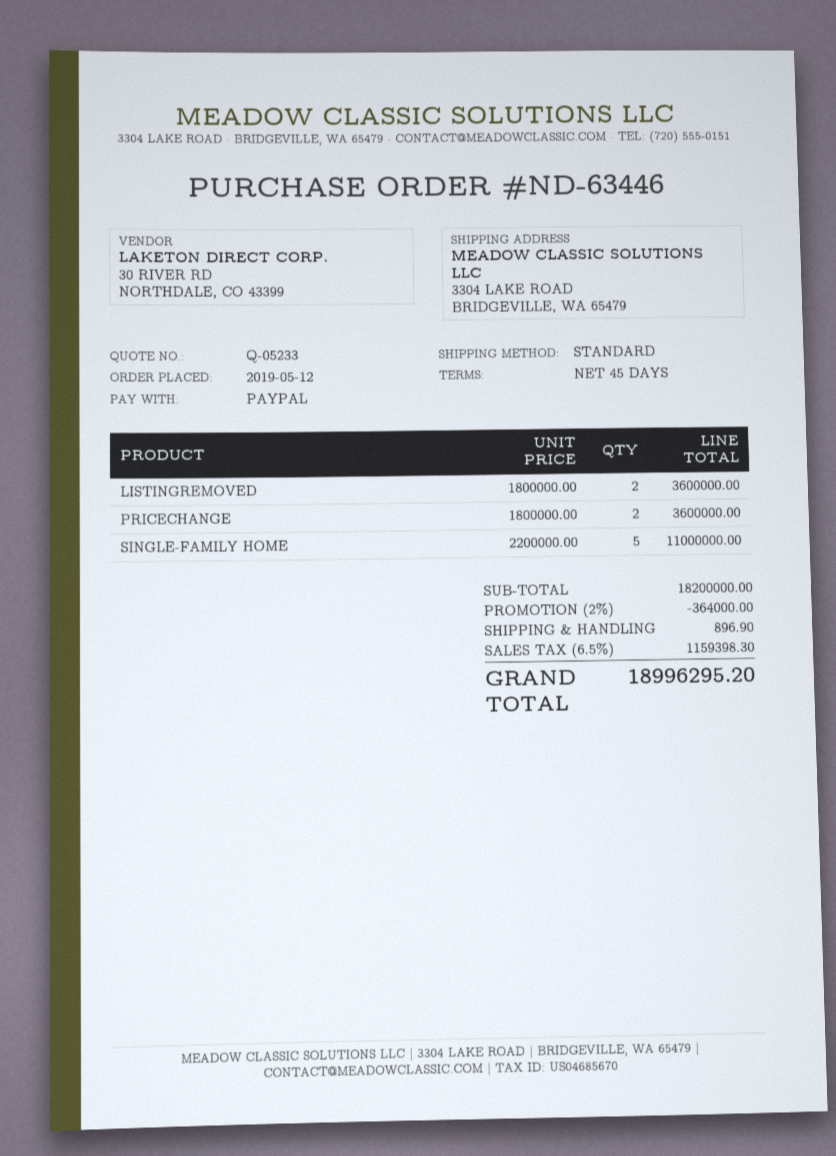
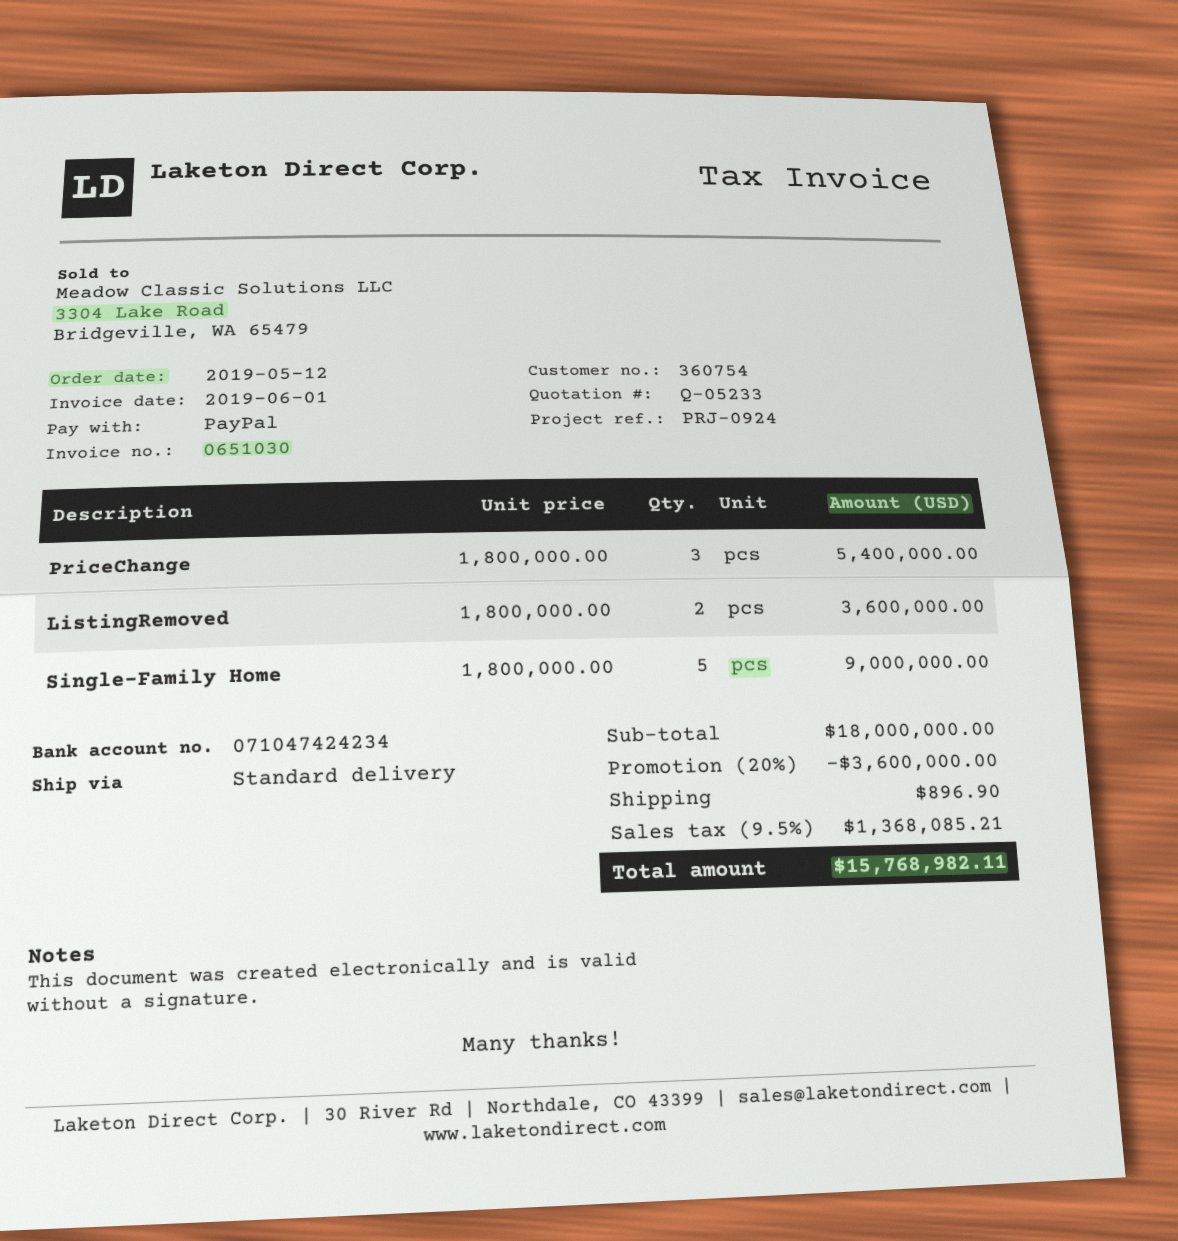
PRICECHANGE: 2 x 1800000.00 = 3600000.00 -> 3 x 1800000.00 = 5400000.00
SINGLE-FAMILY HOME: 5 x 2200000.00 = 11000000.00 -> 5 x 1800000.00 = 9000000.00
subtotal: 18200000.00 -> 18000000.00
discount: 2% = 364000.00 -> 20% = 3600000.00
tax: 6.5% = 1159398.30 -> 9.5% = 1368085.21
total: 18996295.20 -> 15768982.11

